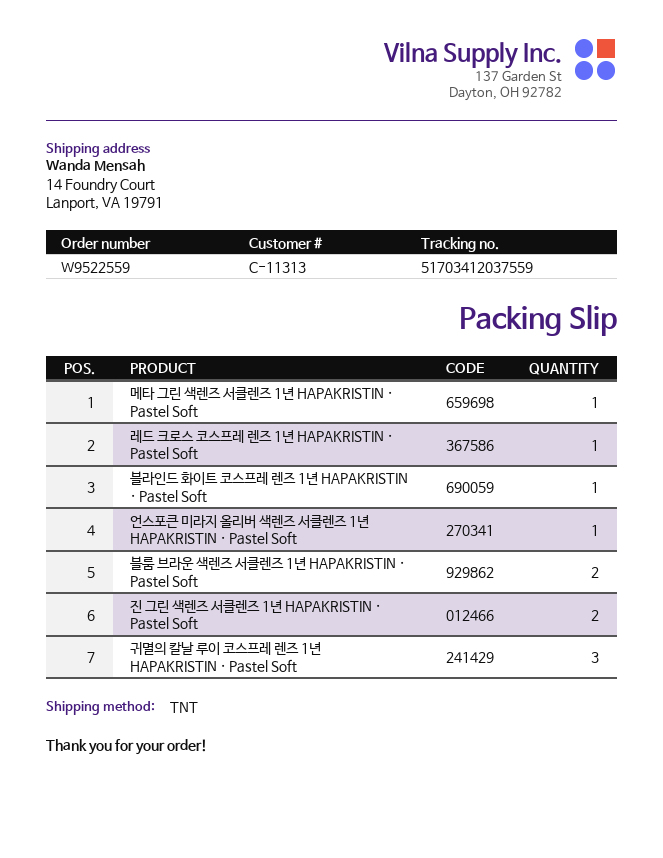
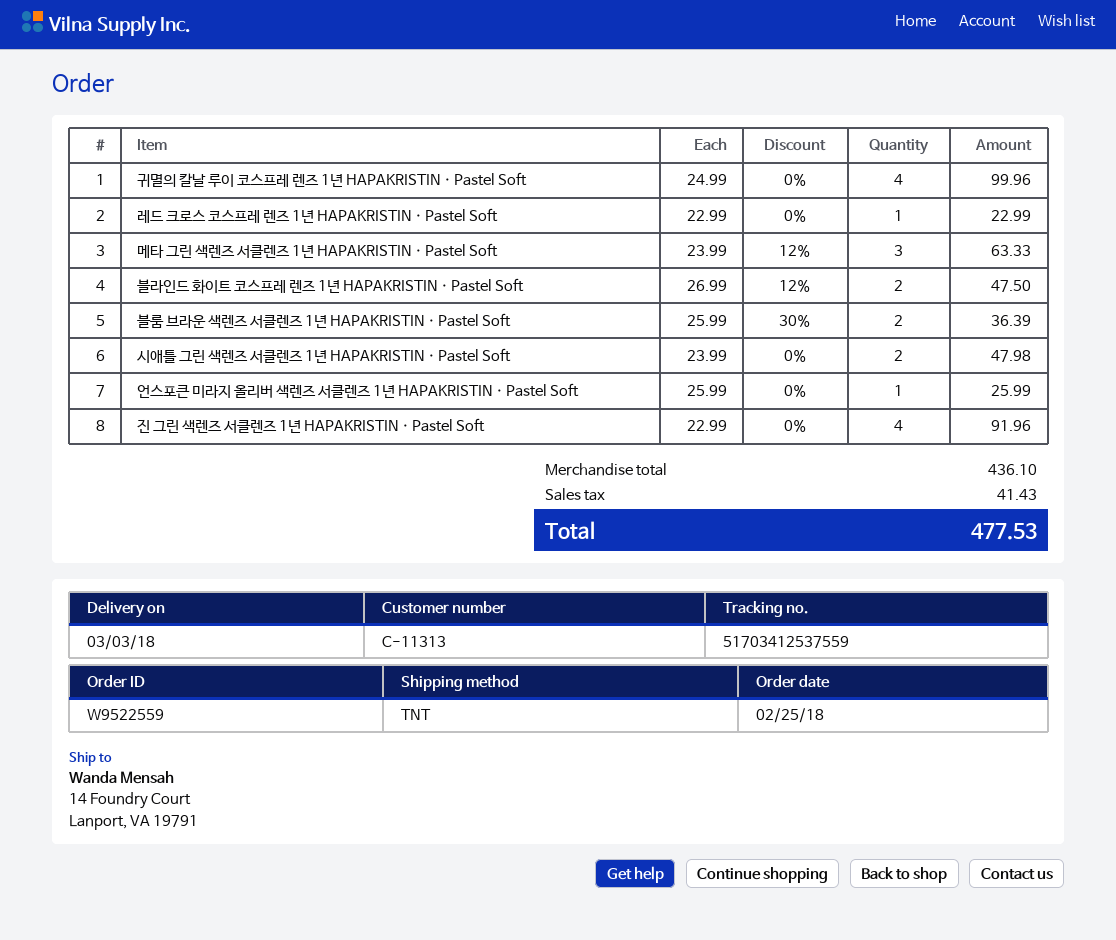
tracking number: 51703412037559 -> 51703412537559
메타 그린 색렌즈 서클렌즈 1년 HAPAKRISTIN · Pastel Soft: 1 -> 3
블라인드 화이트 코스프레 렌즈 1년 HAPAKRISTIN · Pastel Soft: 1 -> 2
진 그린 색렌즈 서클렌즈 1년 HAPAKRISTIN · Pastel Soft: 2 -> 4
귀멸의 칼날 루이 코스프레 렌즈 1년 HAPAKRISTIN · Pastel Soft: 3 -> 4
시애틀 그린 색렌즈 서클렌즈 1년 HAPAKRISTIN · Pastel Soft: none -> 2

